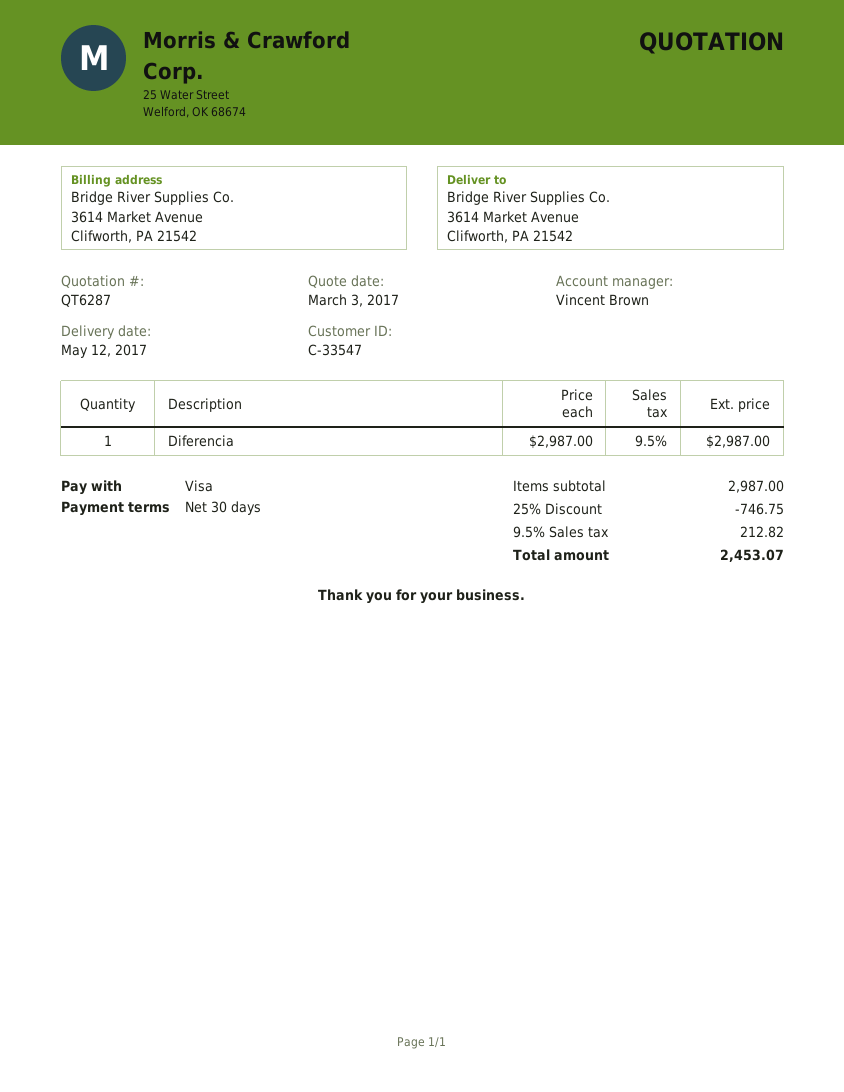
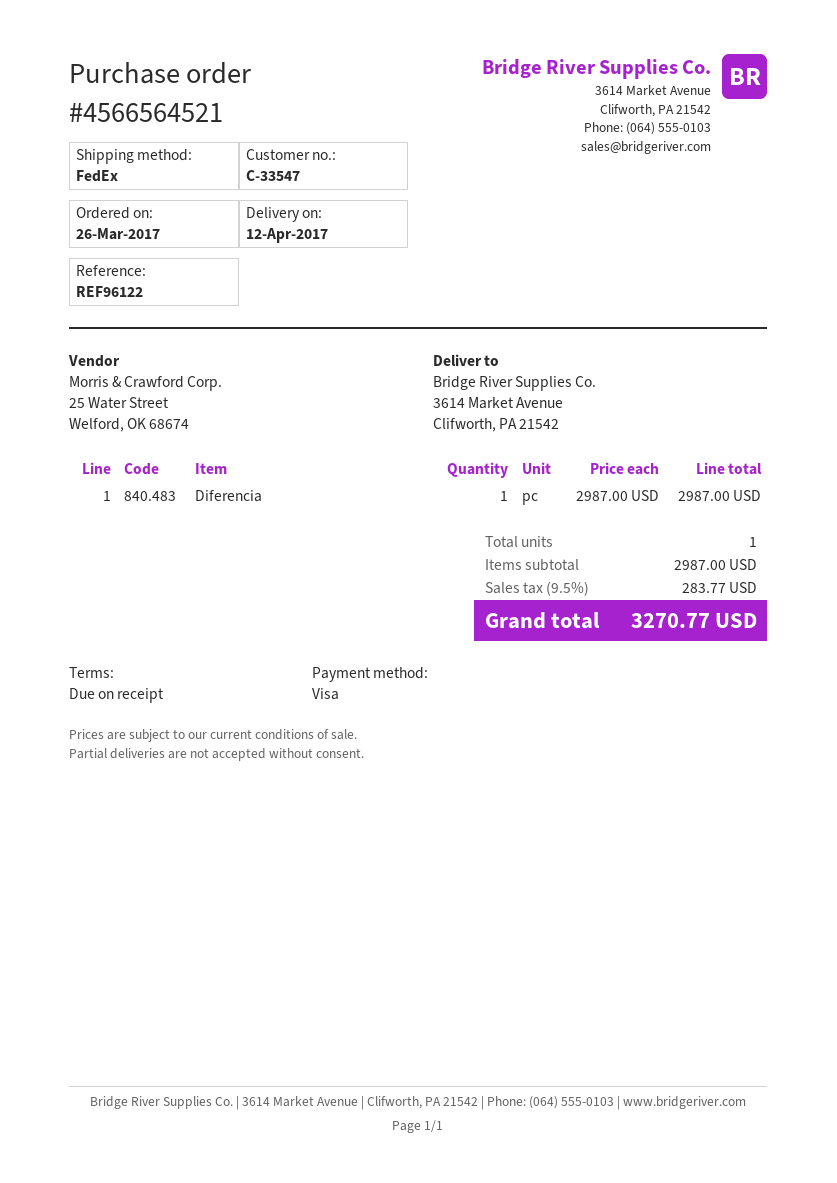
delivery date: 2017-05-12 -> 2017-04-12
payment terms: 30 days -> on receipt
discount: 25% = 746.75 -> none
tax: 9.5% = 212.82 -> 9.5% = 283.77
total: 2453.07 -> 3270.77

